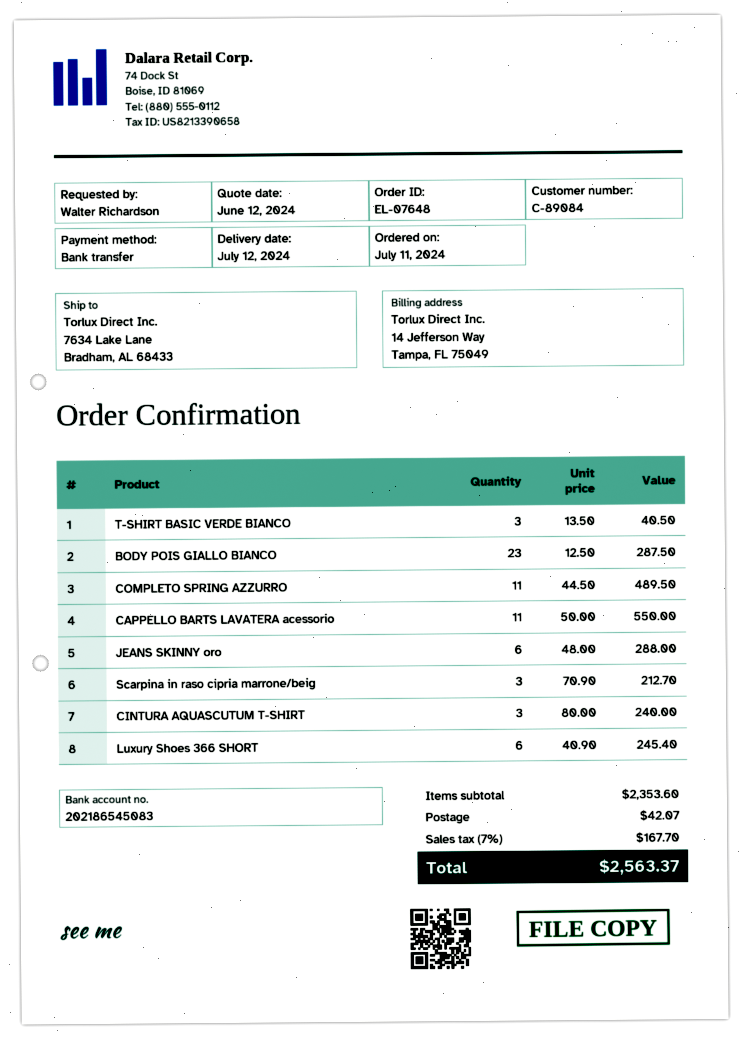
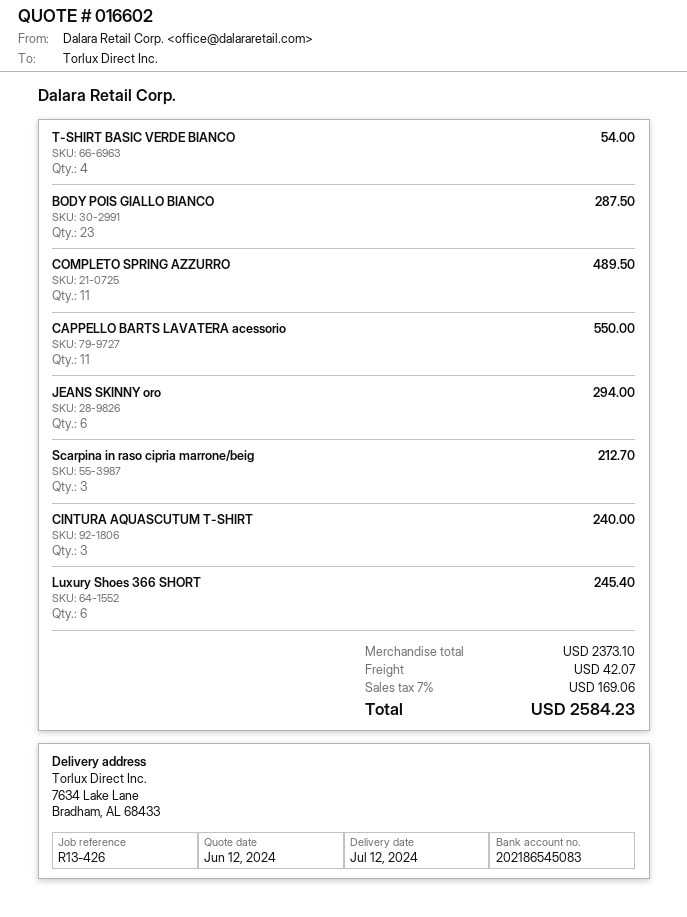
T-SHIRT BASIC VERDE BIANCO: 3 for 40.50 -> 4 for 54.00
JEANS SKINNY oro: 6 for 288.00 -> 6 for 294.00
subtotal: 2353.60 -> 2373.10
tax: 7% = 167.70 -> 7% = 169.06
total: 2563.37 -> 2584.23

